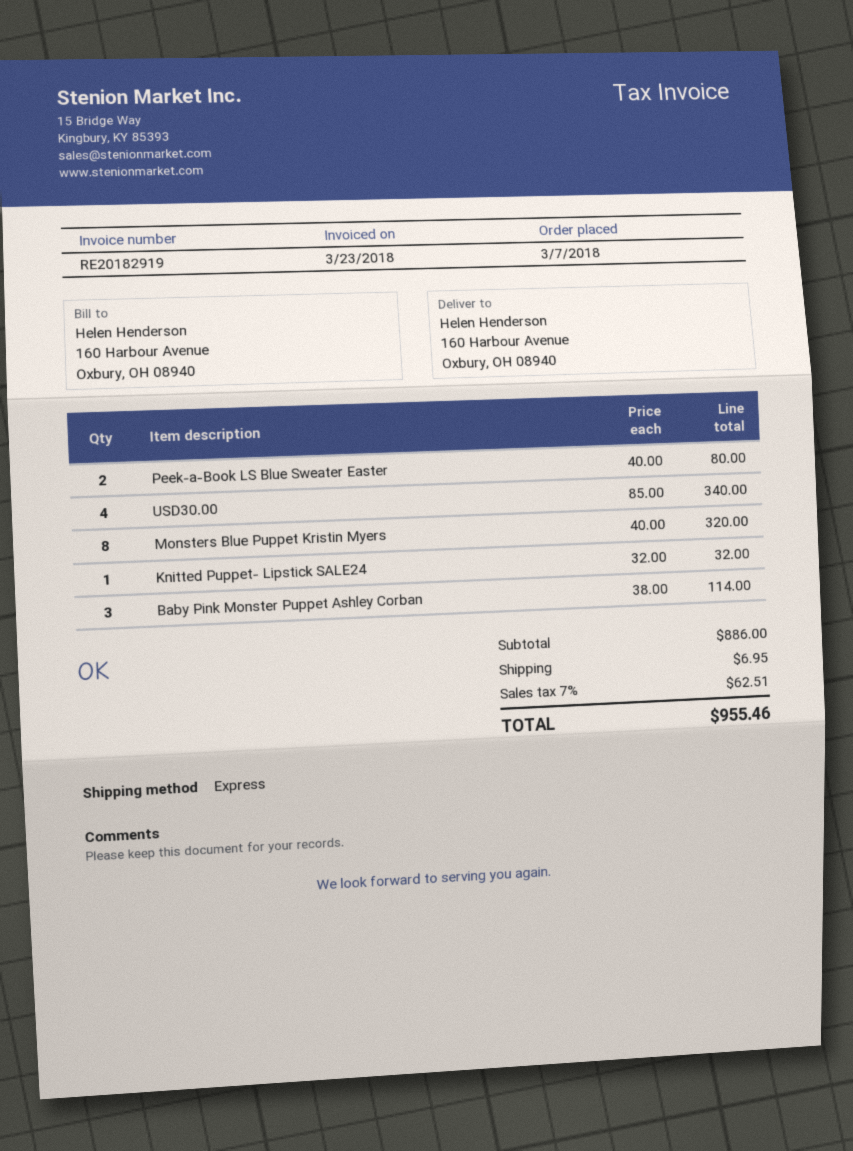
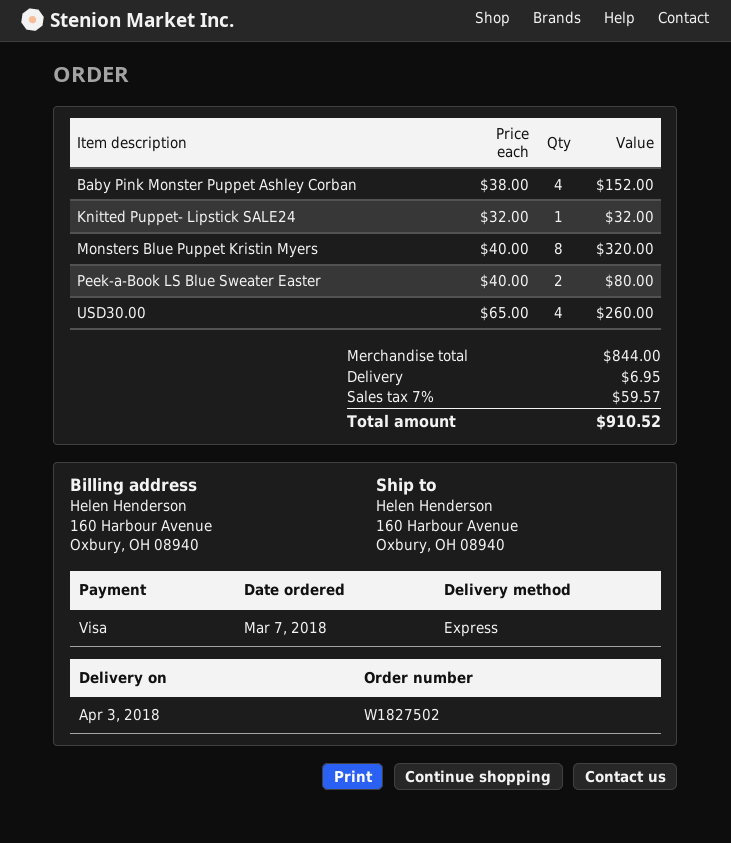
USD30.00: 4 x 85.00 = 340.00 -> 4 x 65.00 = 260.00
Baby Pink Monster Puppet Ashley Corban: 3 x 38.00 = 114.00 -> 4 x 38.00 = 152.00
subtotal: 886.00 -> 844.00
tax: 7% = 62.51 -> 7% = 59.57
total: 955.46 -> 910.52

